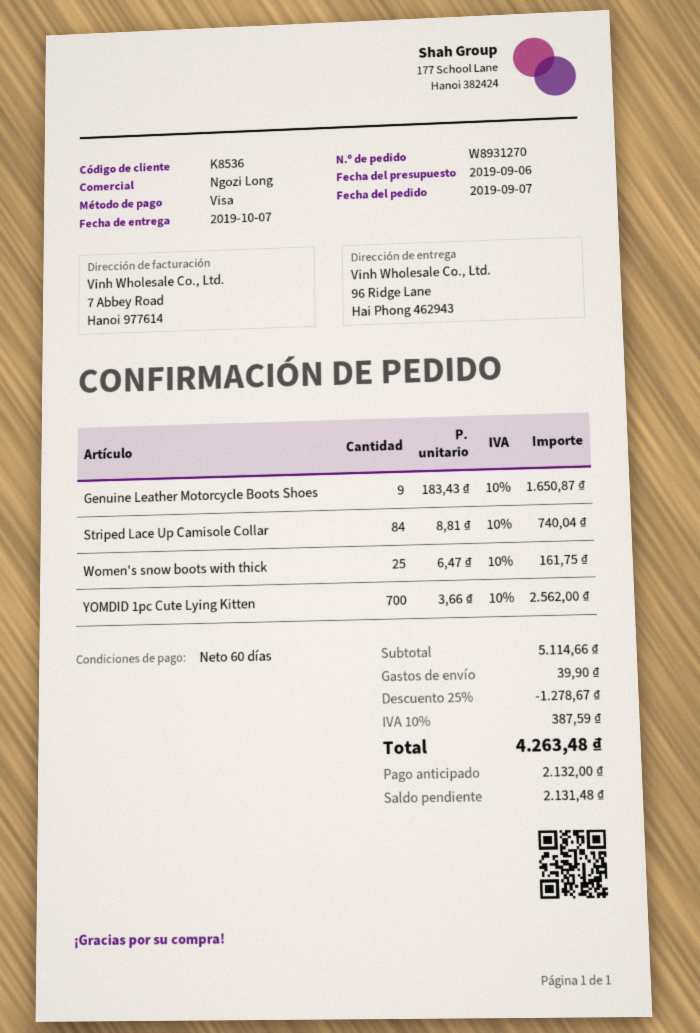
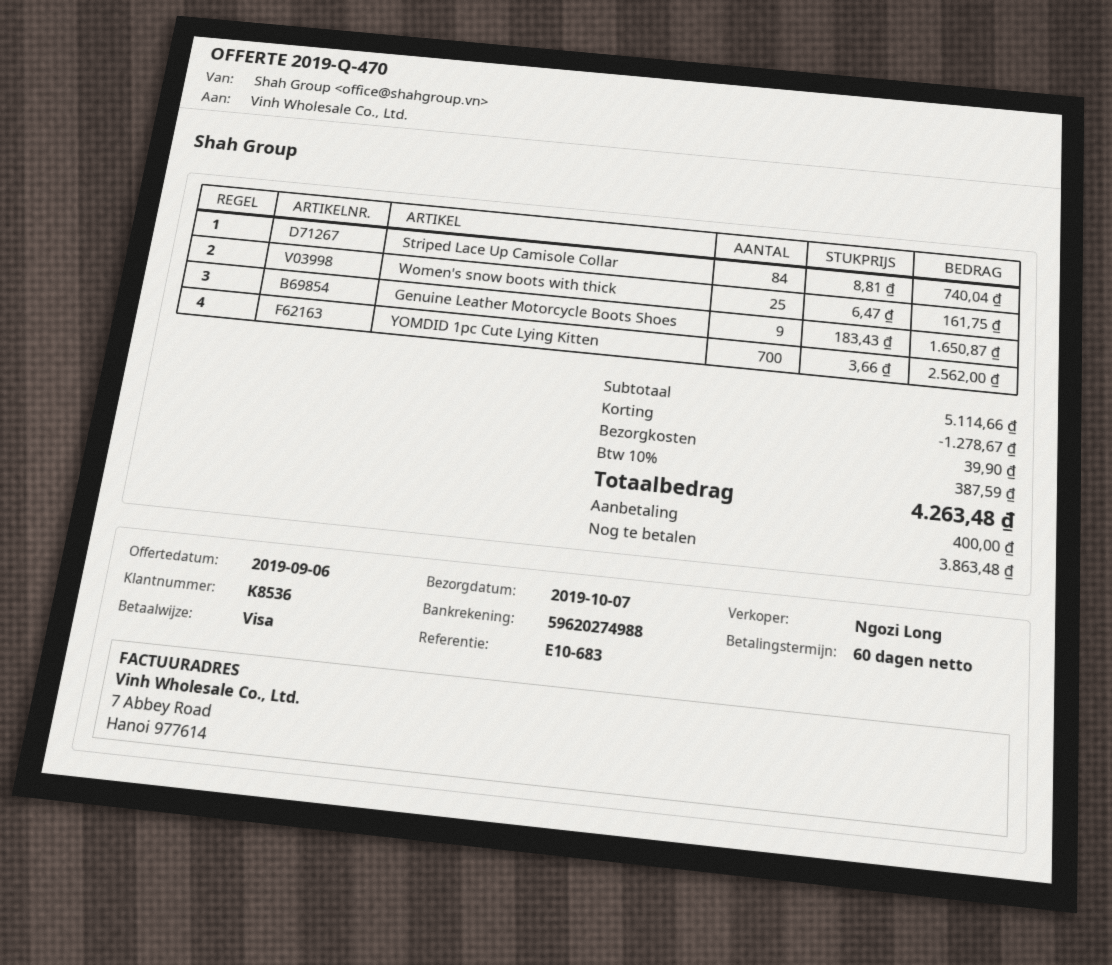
deposit: 2132.00 -> 400.00
balance: 2131.48 -> 3863.48

